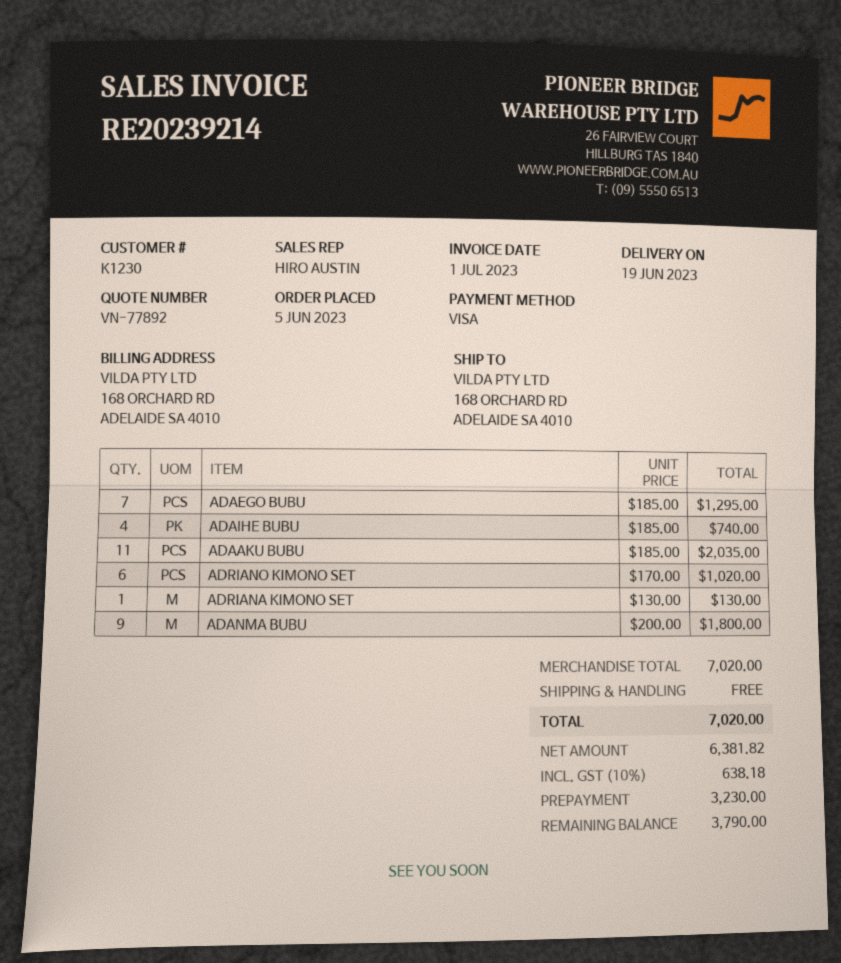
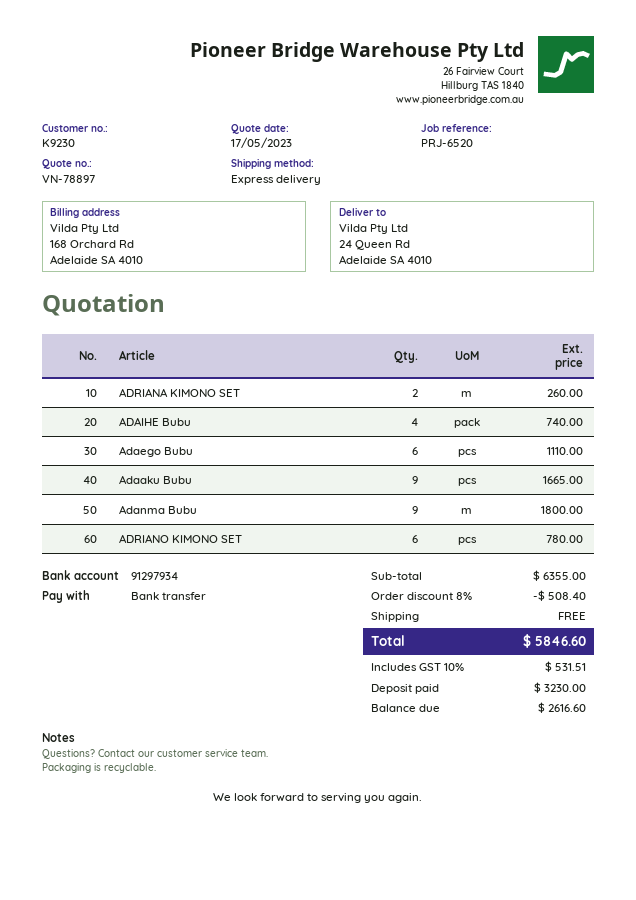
quote number: VN-77892 -> VN-78897
customer number: K1230 -> K9230
payment method: Visa -> bank transfer
ship to: 168 ORCHARD RD, ADELAIDE SA 4010 -> 24 Queen Rd, Adelaide SA 4010
ADAEGO BUBU: 7 for 1295.00 -> 6 for 1110.00
ADAAKU BUBU: 11 for 2035.00 -> 9 for 1665.00
ADRIANO KIMONO SET: 6 for 1020.00 -> 6 for 780.00
ADRIANA KIMONO SET: 1 for 130.00 -> 2 for 260.00
subtotal: 7020.00 -> 6355.00
discount: none -> 8% = 508.40
tax: 10% = 638.18 -> 10% = 531.51
total: 7020.00 -> 5846.60
balance: 3790.00 -> 2616.60

